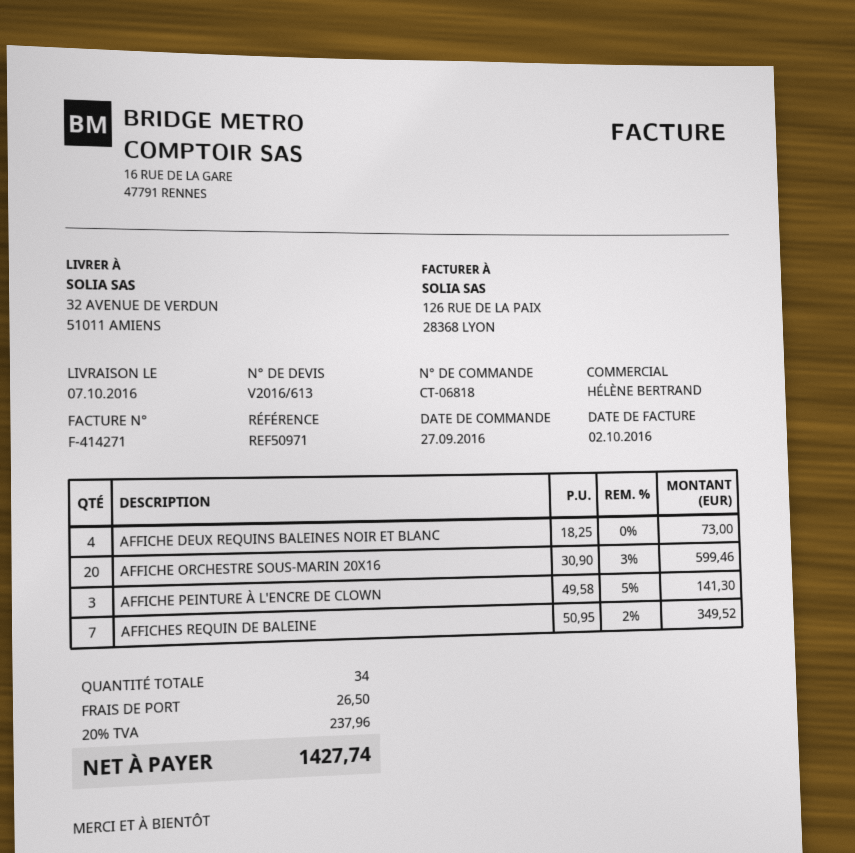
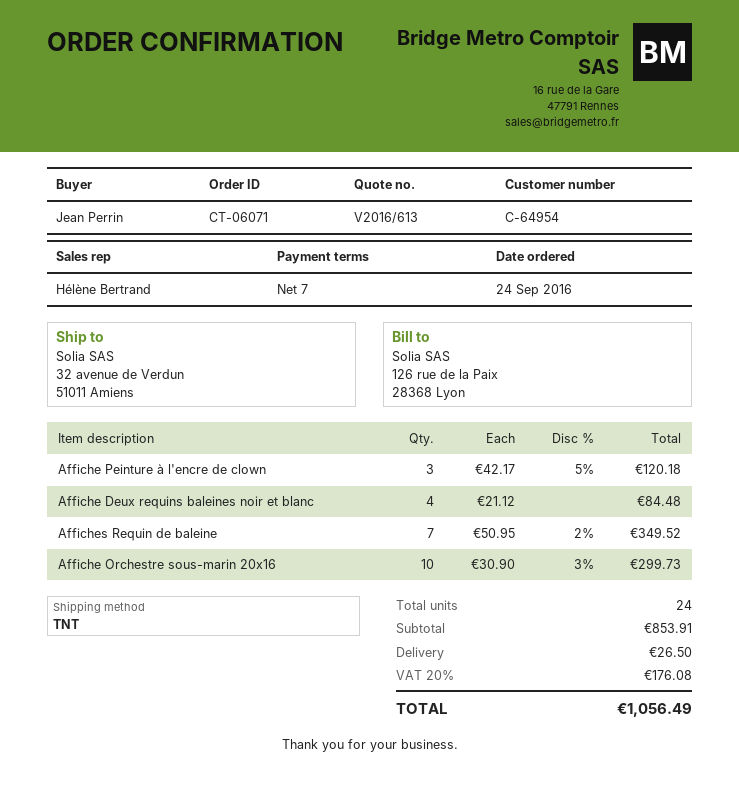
order number: CT-06818 -> CT-06071
order date: 2016-09-27 -> 2016-09-24
AFFICHE DEUX REQUINS BALEINES NOIR ET BLANC: 4 x 18.25 = 73.00 -> 4 x 21.12 = 84.48
AFFICHE ORCHESTRE SOUS-MARIN 20X16: 20 x 30.90 - 3% = 599.46 -> 10 x 30.90 - 3% = 299.73
AFFICHE PEINTURE À L'ENCRE DE CLOWN: 3 x 49.58 - 5% = 141.30 -> 3 x 42.17 - 5% = 120.18
total quantity: 34 -> 24
tax: 20% = 237.96 -> 20% = 176.08
total: 1427.74 -> 1056.49

